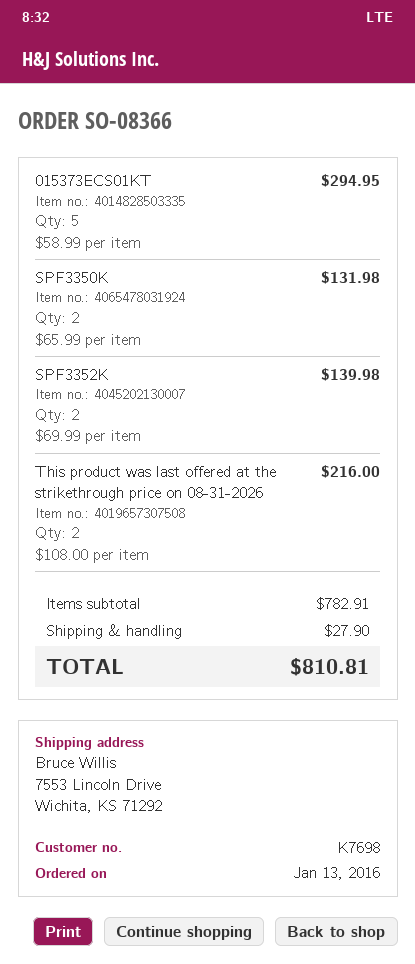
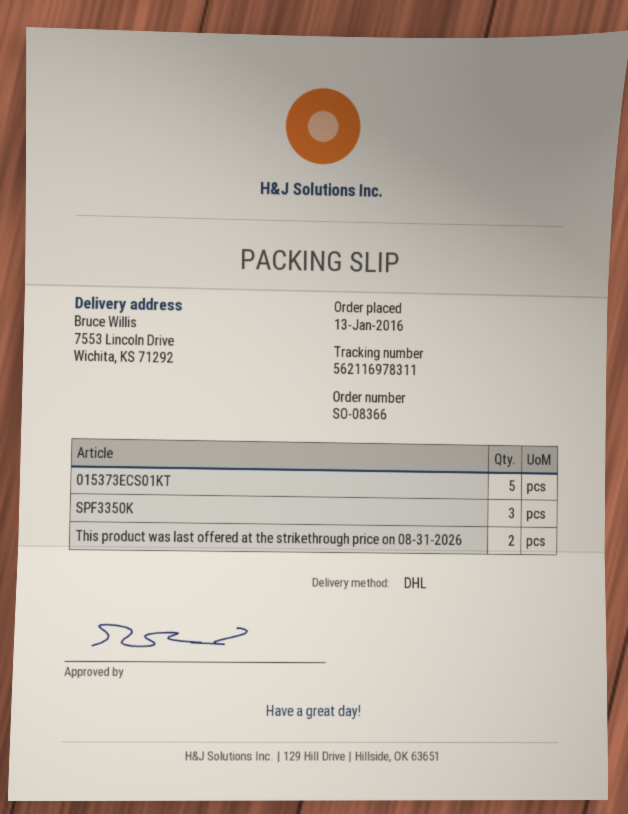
SPF3350K: 2 -> 3
SPF3352K: 2 -> none

